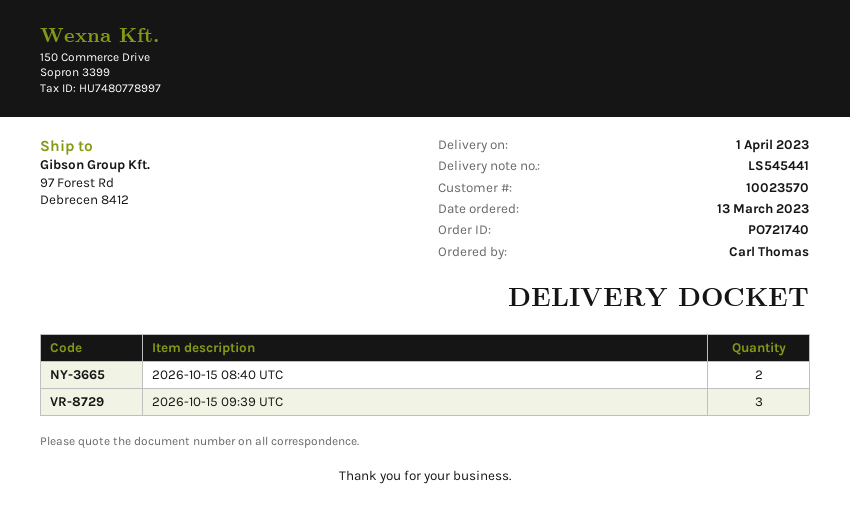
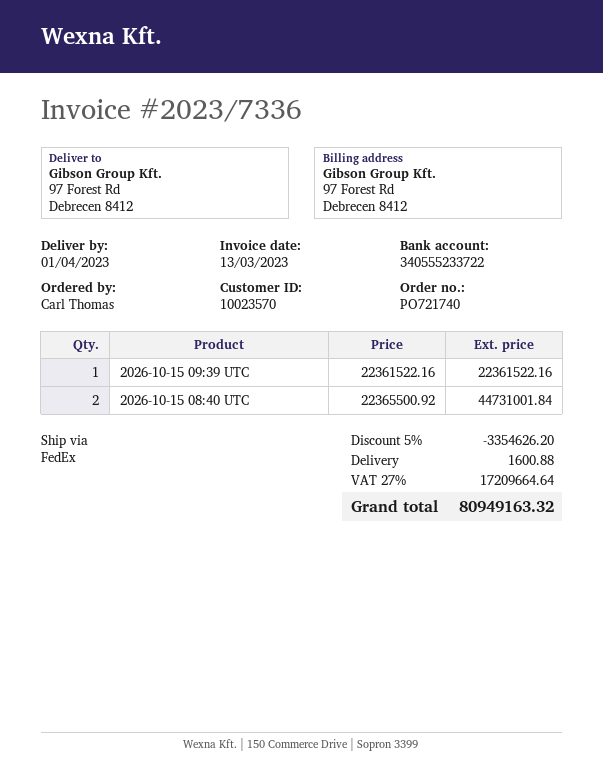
2026-10-15 09:39 UTC: 3 -> 1

